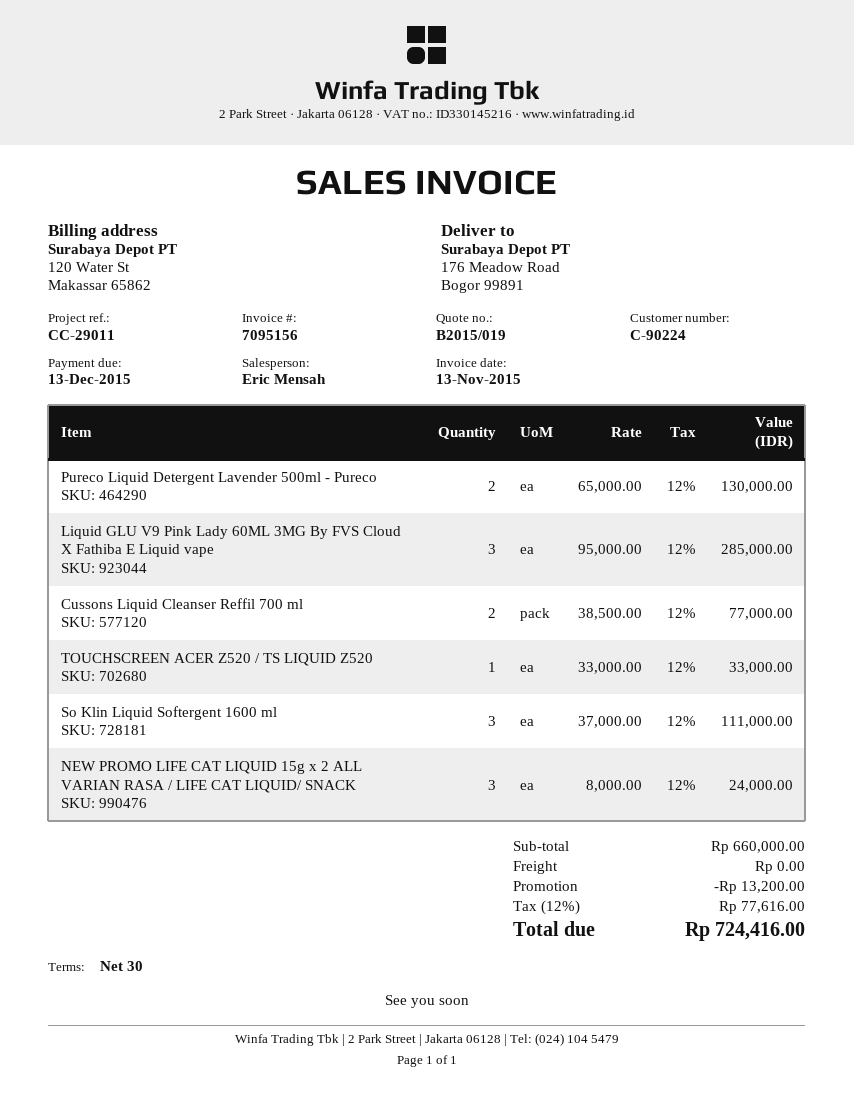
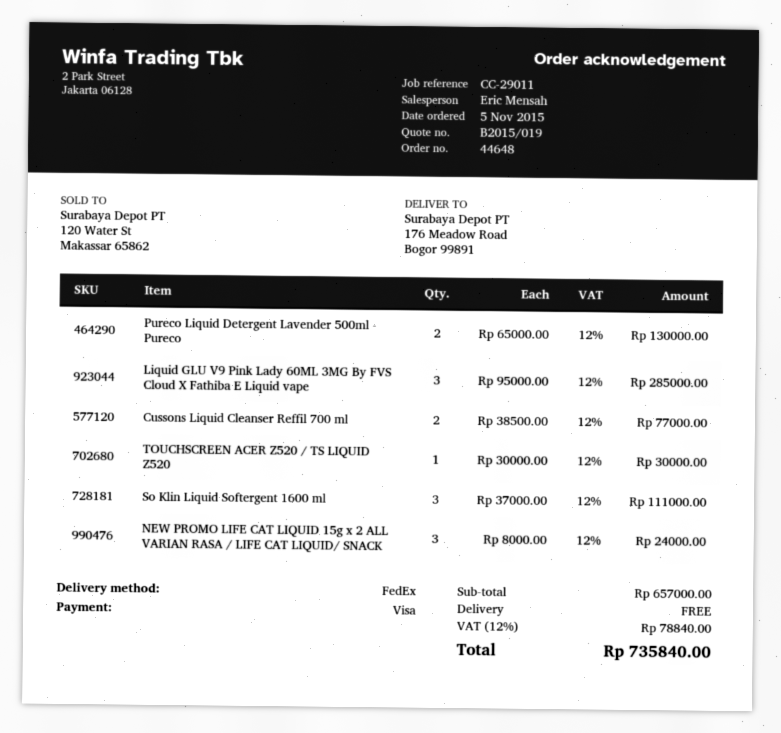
TOUCHSCREEN ACER Z520 / TS LIQUID Z520: 1 x 33000.00 = 33000.00 -> 1 x 30000.00 = 30000.00
subtotal: 660000.00 -> 657000.00
discount: 13200.00 -> none
tax: 12% = 77616.00 -> 12% = 78840.00
total: 724416.00 -> 735840.00

